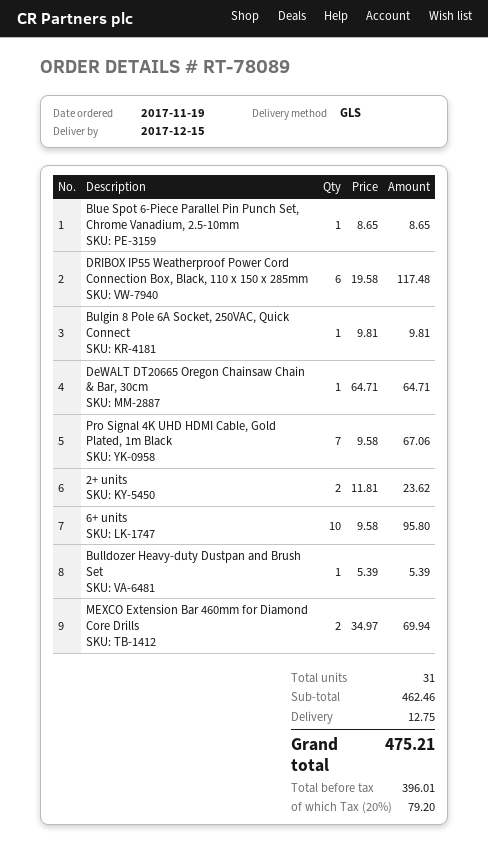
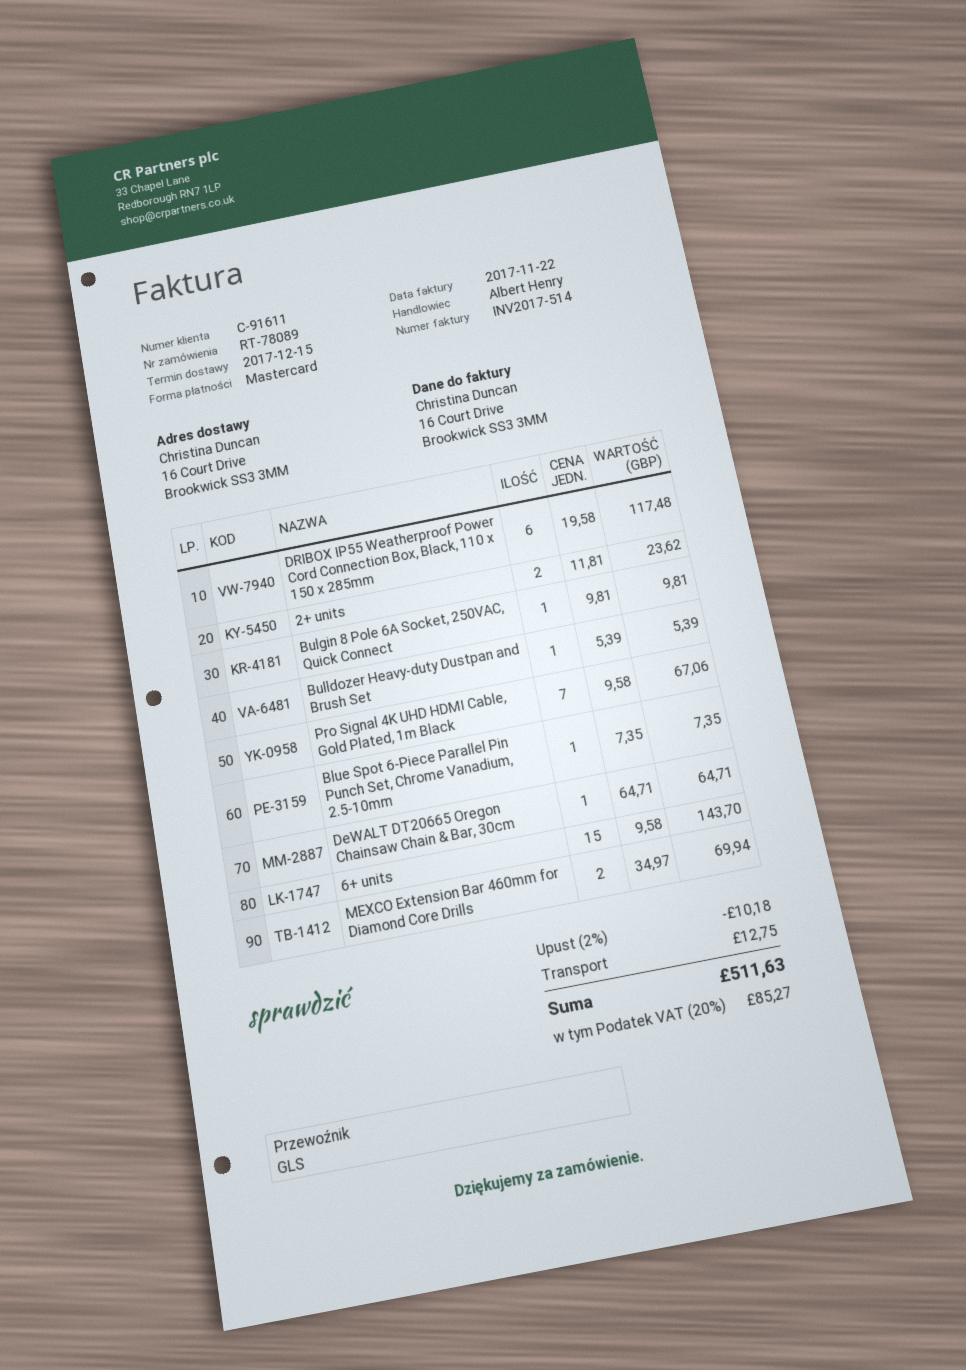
Blue Spot 6-Piece Parallel Pin Punch Set, Chrome Vanadium, 2.5-10mm: 1 x 8.65 = 8.65 -> 1 x 7.35 = 7.35
6+ units: 10 x 9.58 = 95.80 -> 15 x 9.58 = 143.70
discount: none -> 2% = 10.18
tax: 20% = 79.20 -> 20% = 85.27
total: 475.21 -> 511.63

